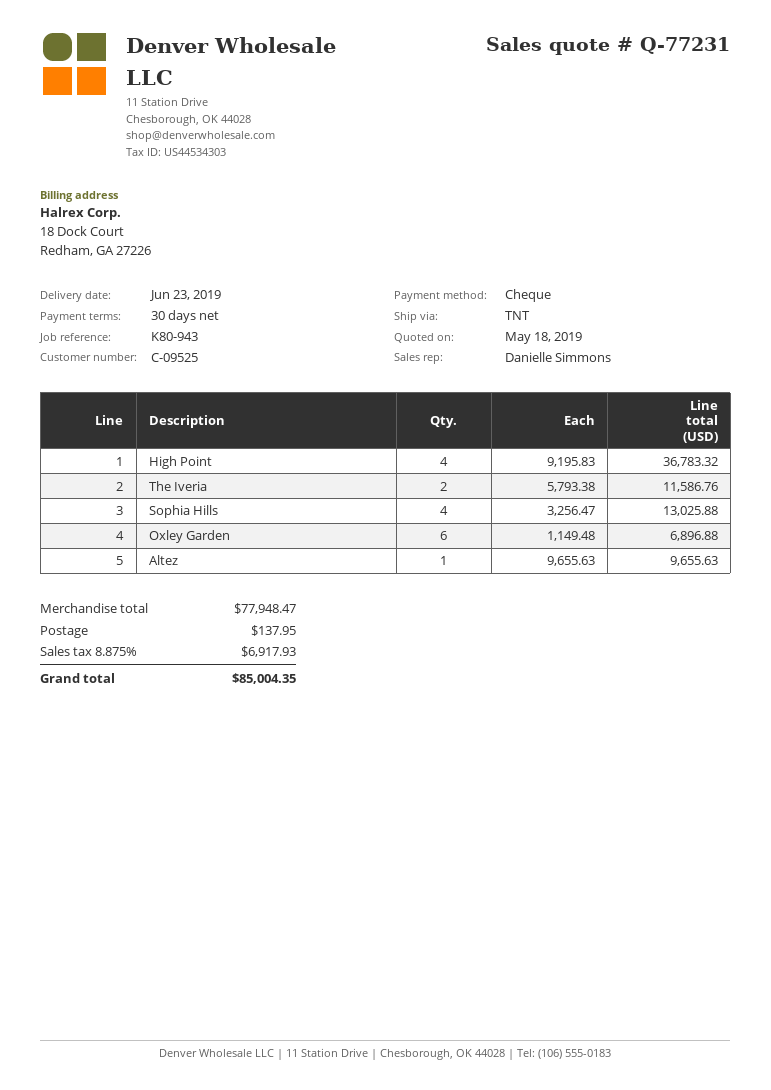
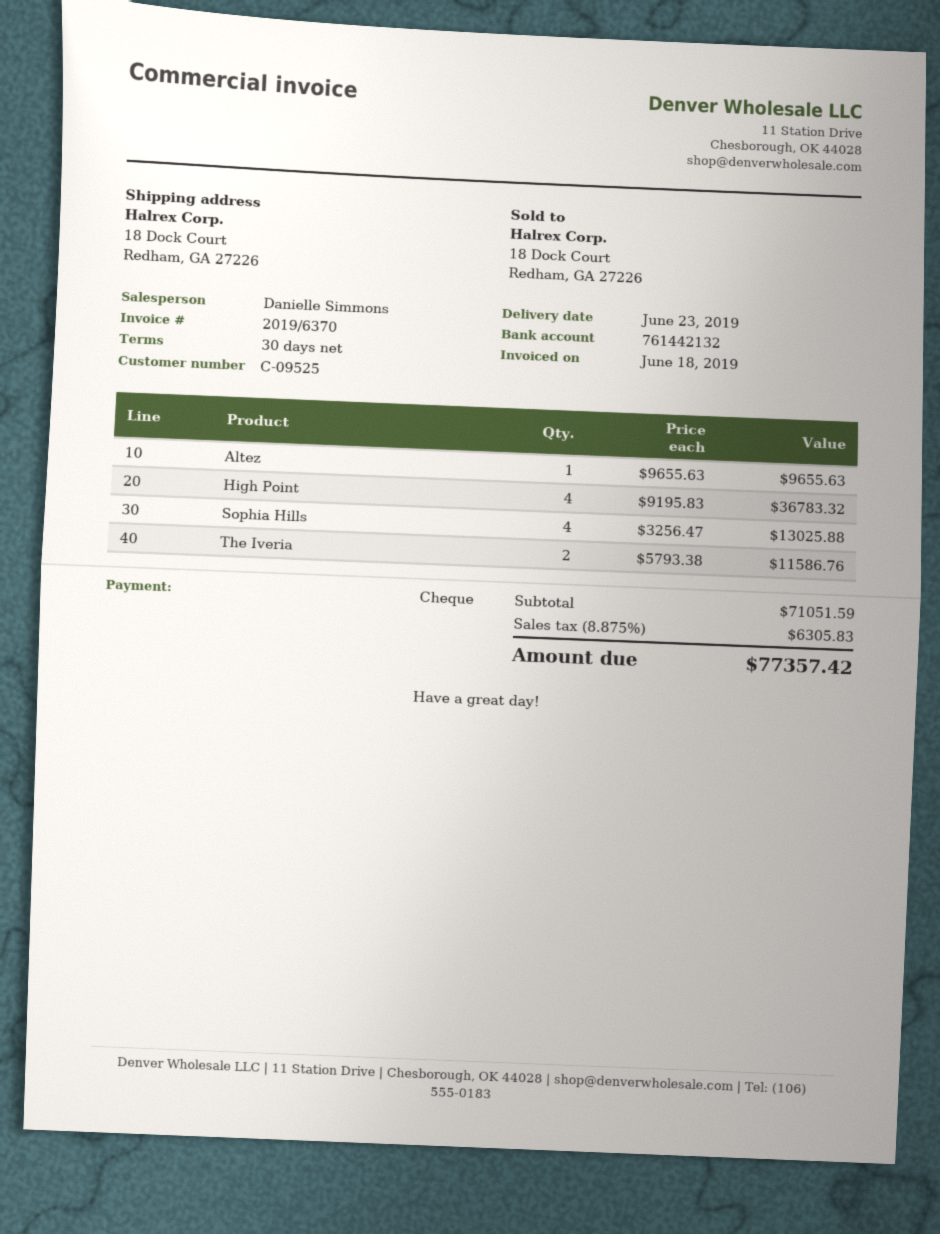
Oxley Garden: 6 x 1149.48 = 6896.88 -> none
subtotal: 77948.47 -> 71051.59
shipping: 137.95 -> none
tax: 8.875% = 6917.93 -> 8.875% = 6305.83
total: 85004.35 -> 77357.42

